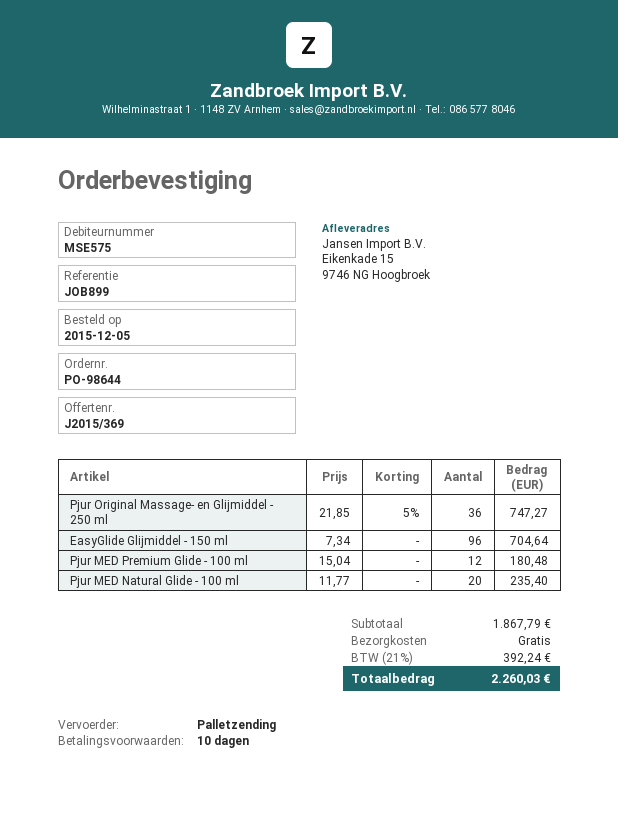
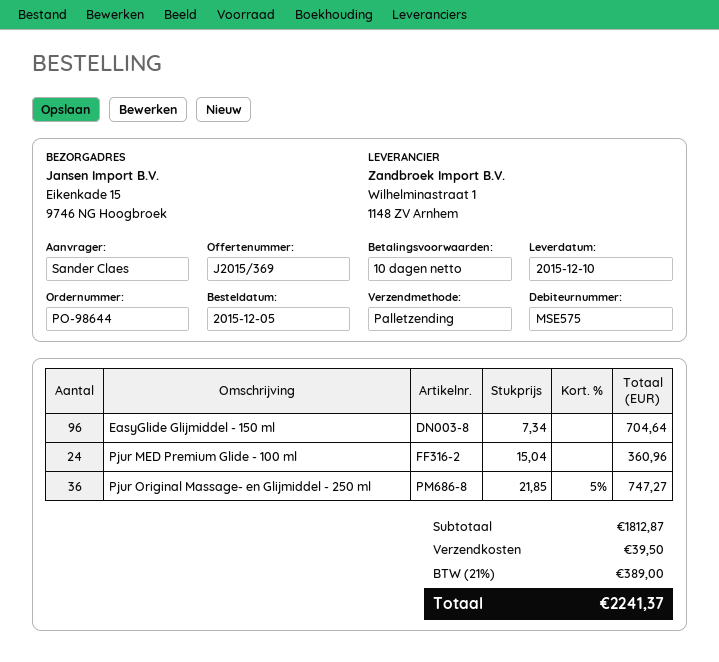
Pjur MED Premium Glide - 100 ml: 12 x 15.04 = 180.48 -> 24 x 15.04 = 360.96
Pjur MED Natural Glide - 100 ml: 20 x 11.77 = 235.40 -> none
subtotal: 1867.79 -> 1812.87
shipping: 0.00 -> 39.50
tax: 21% = 392.24 -> 21% = 389.00
total: 2260.03 -> 2241.37

